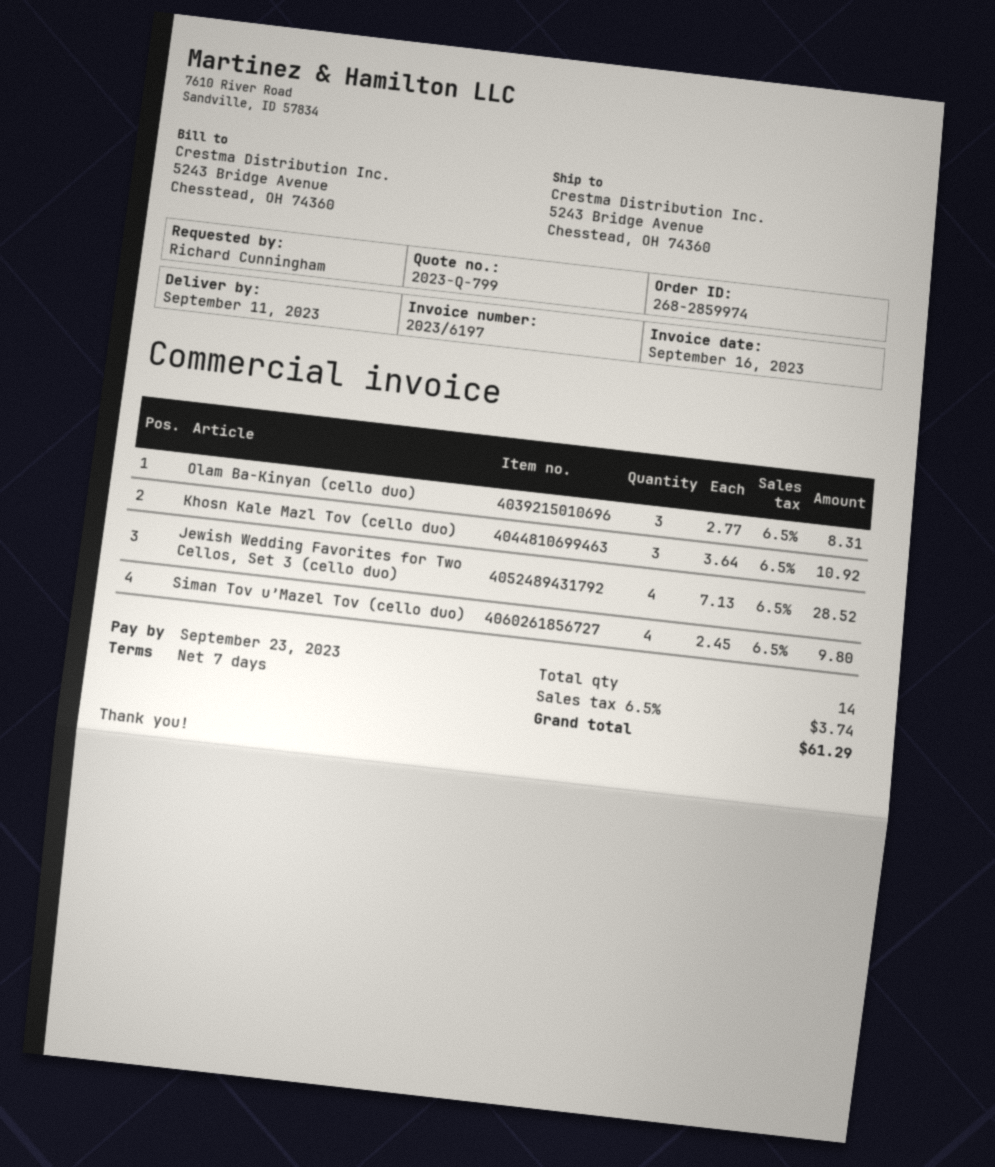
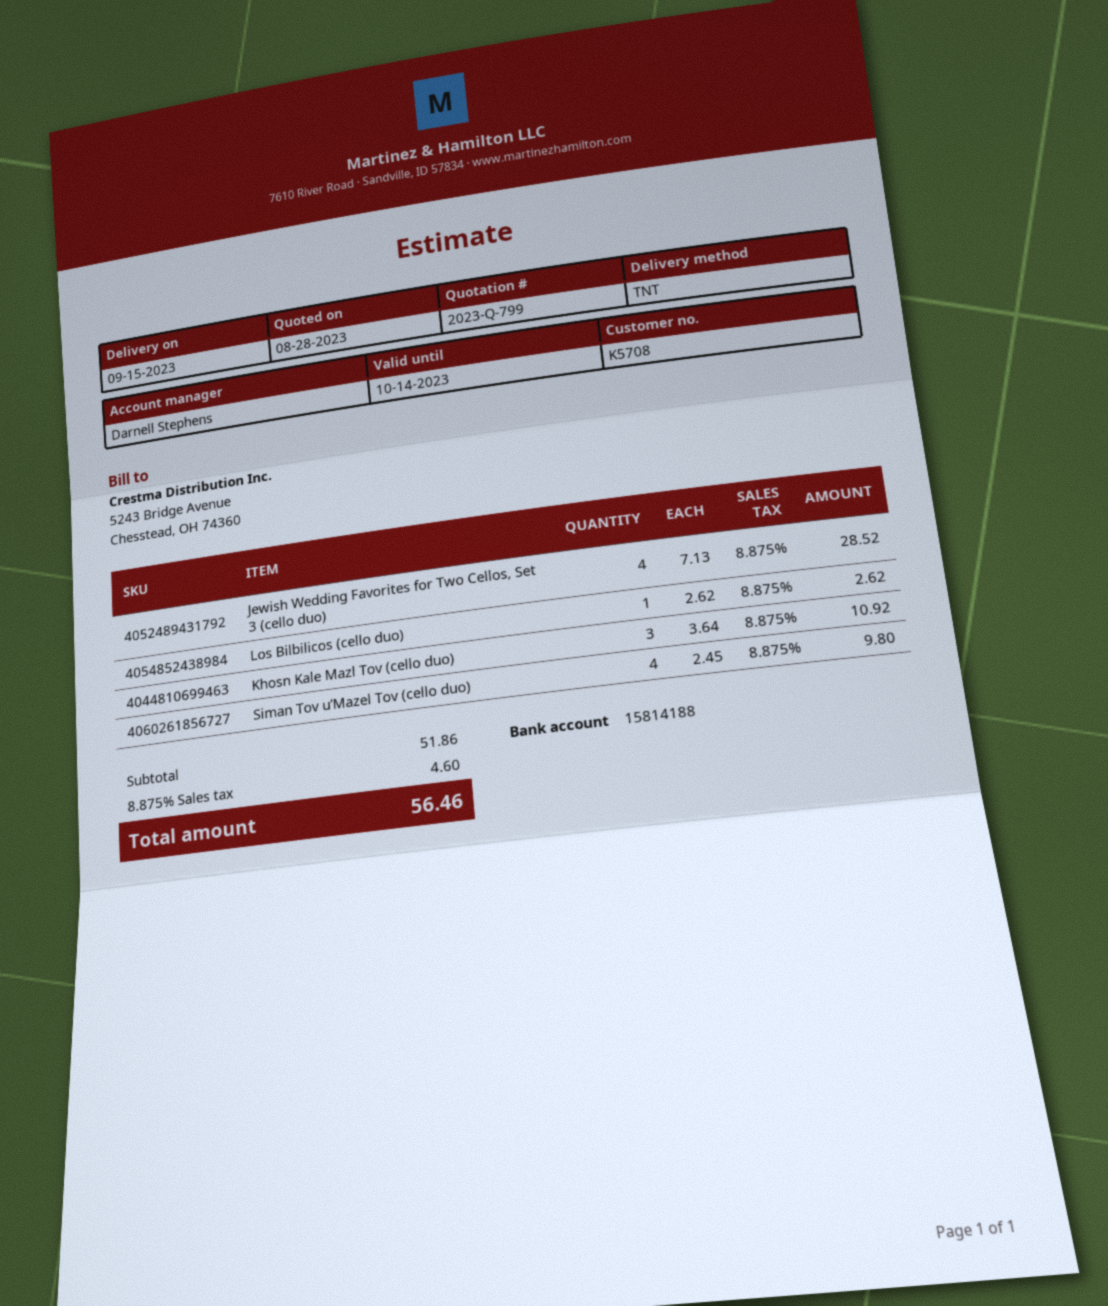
delivery date: 2023-09-11 -> 2023-09-15
Olam Ba-Kinyan (cello duo): 3 x 2.77 = 8.31 -> none
Los Bilbilicos (cello duo): none -> 1 x 2.62 = 2.62
tax: 6.5% = 3.74 -> 8.875% = 4.60
total: 61.29 -> 56.46

